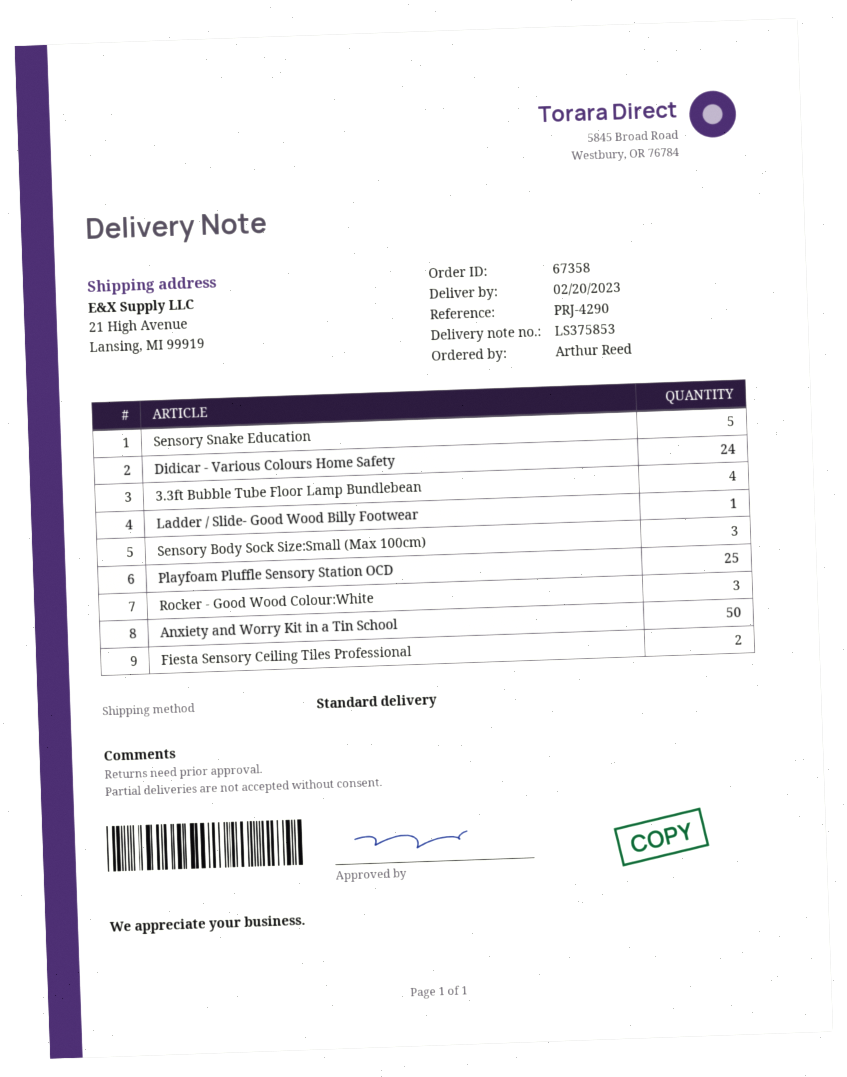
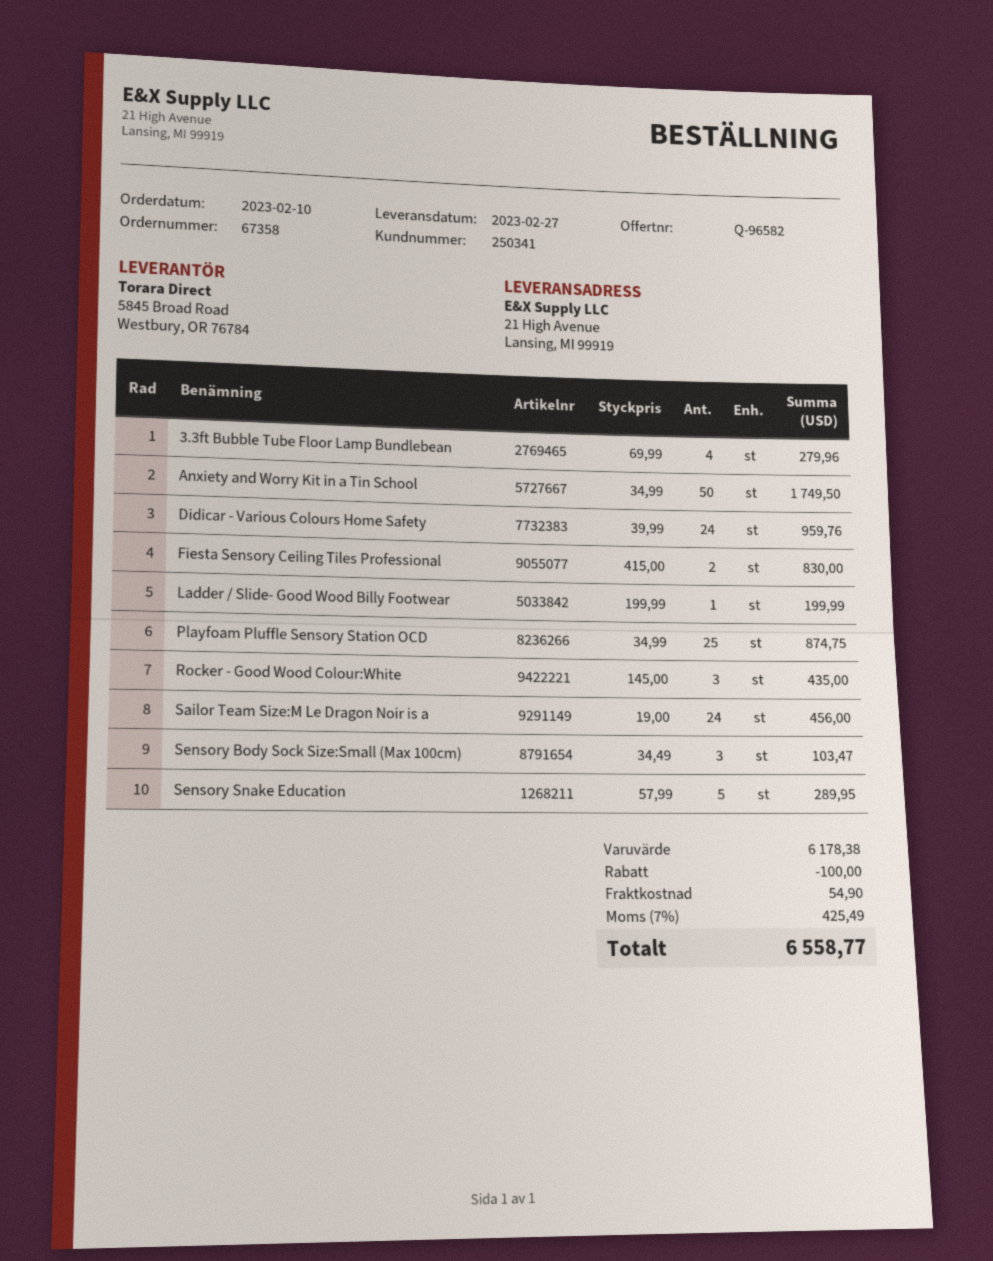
delivery date: 2023-02-20 -> 2023-02-27
Sailor Team Size:M Le Dragon Noir is a: none -> 24

